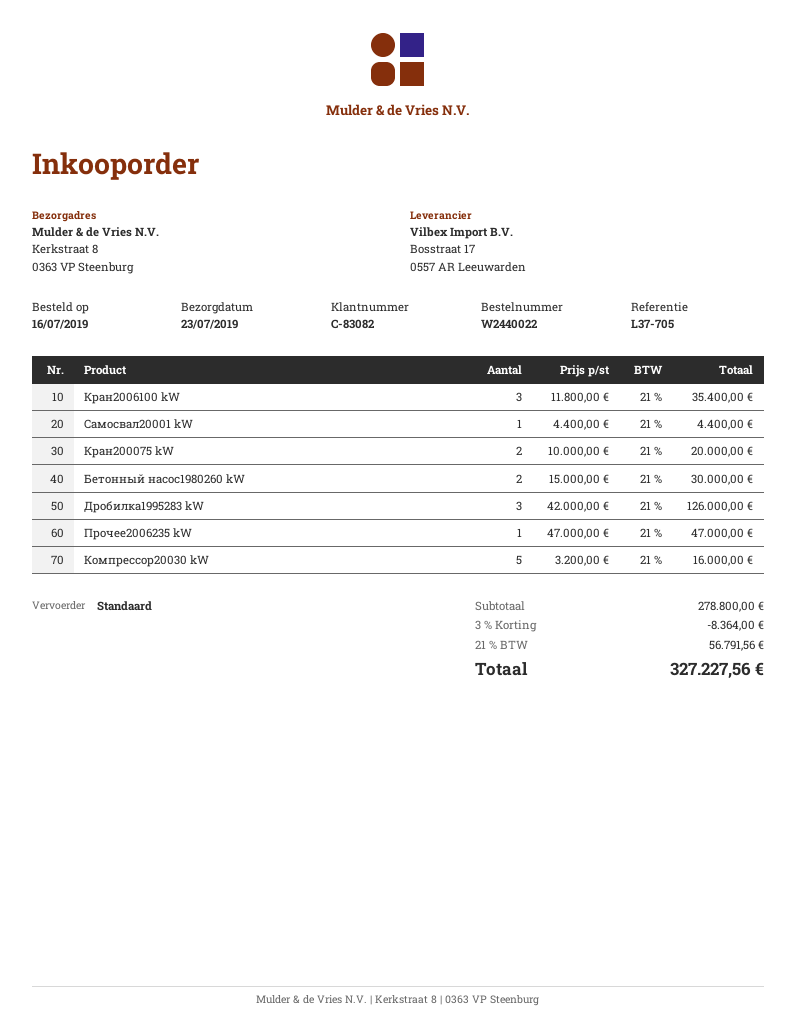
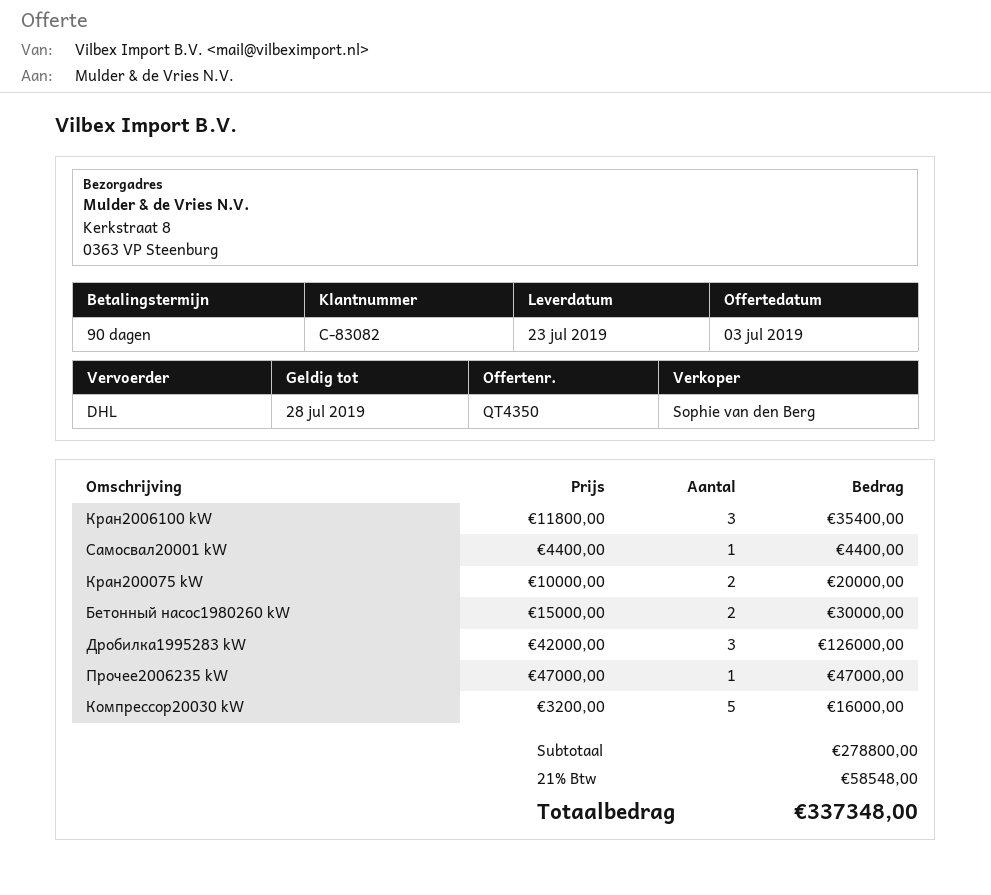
shipping method: standard -> DHL
discount: 3% = 8364.00 -> none
tax: 21% = 56791.56 -> 21% = 58548.00
total: 327227.56 -> 337348.00

